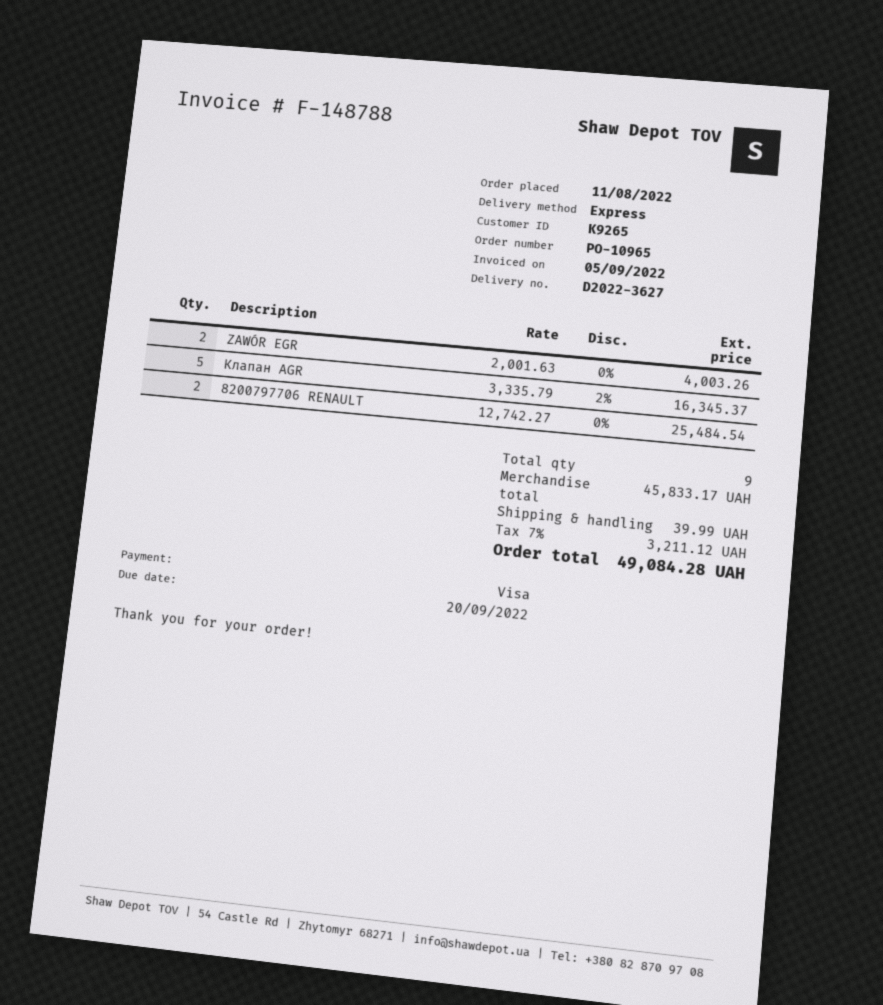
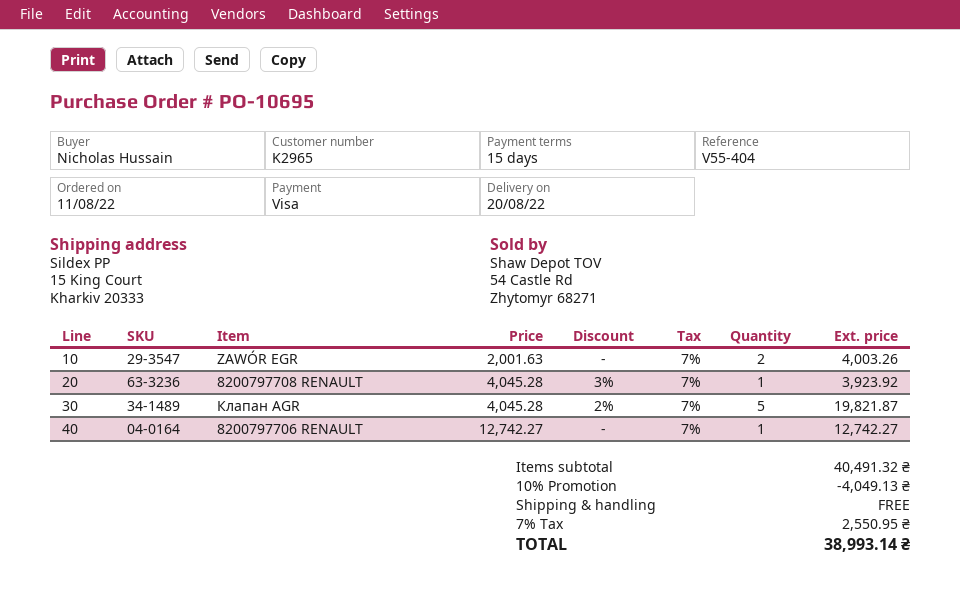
order number: PO-10965 -> PO-10695
customer number: K9265 -> K2965
Клапан AGR: 5 x 3335.79 - 2% = 16345.37 -> 5 x 4045.28 - 2% = 19821.87
8200797706 RENAULT: 2 x 12742.27 = 25484.54 -> 1 x 12742.27 = 12742.27
8200797708 RENAULT: none -> 1 x 4045.28 - 3% = 3923.92
subtotal: 45833.17 -> 40491.32
discount: none -> 10% = 4049.13
shipping: 39.99 -> 0.00
tax: 7% = 3211.12 -> 7% = 2550.95
total: 49084.28 -> 38993.14

